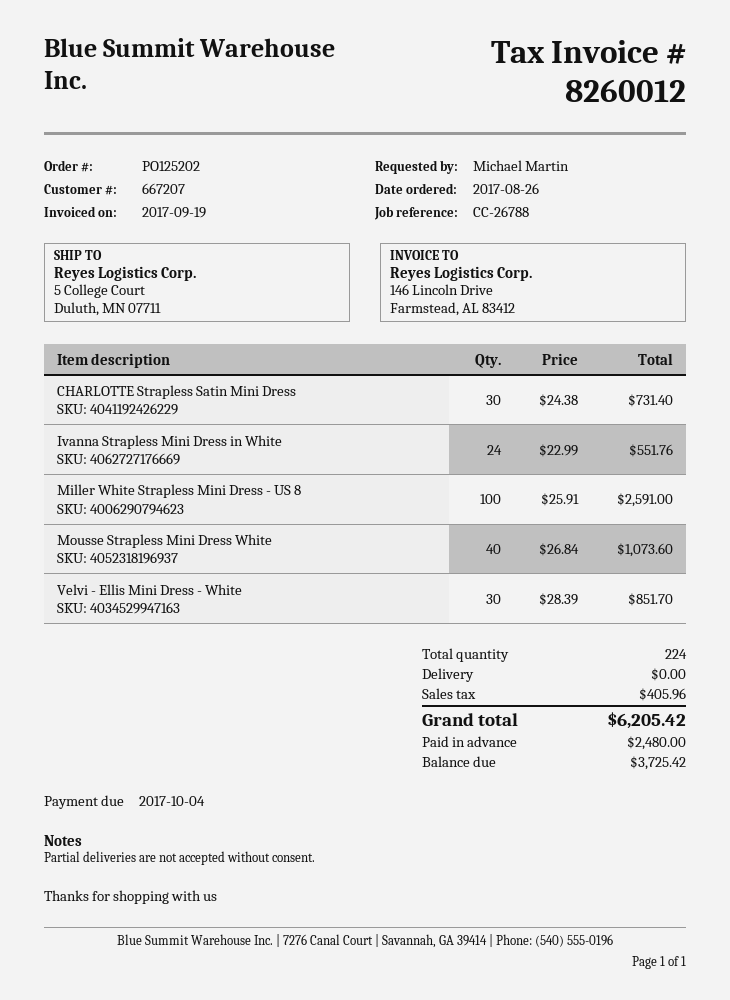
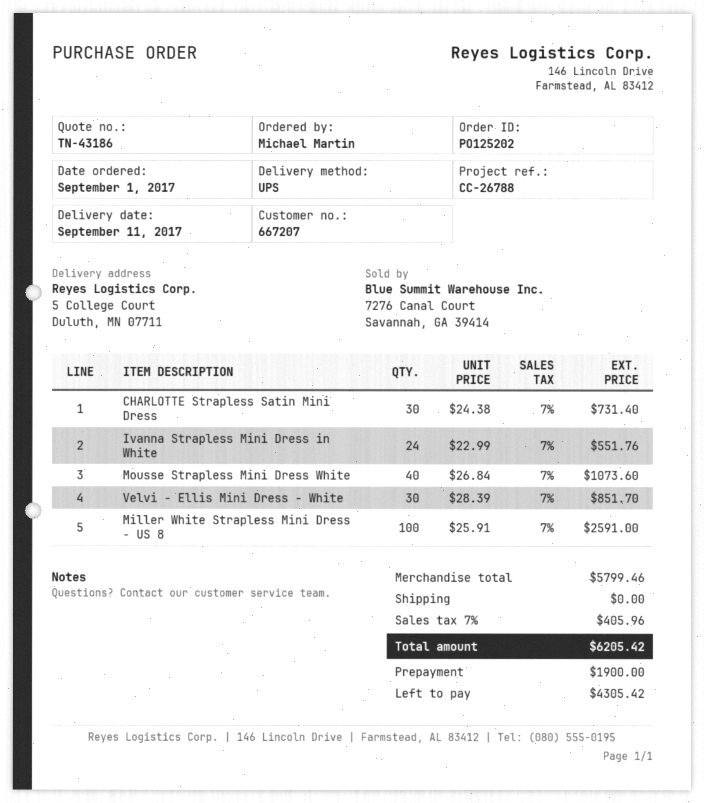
order date: 2017-08-26 -> 2017-09-01
deposit: 2480.00 -> 1900.00
balance: 3725.42 -> 4305.42

